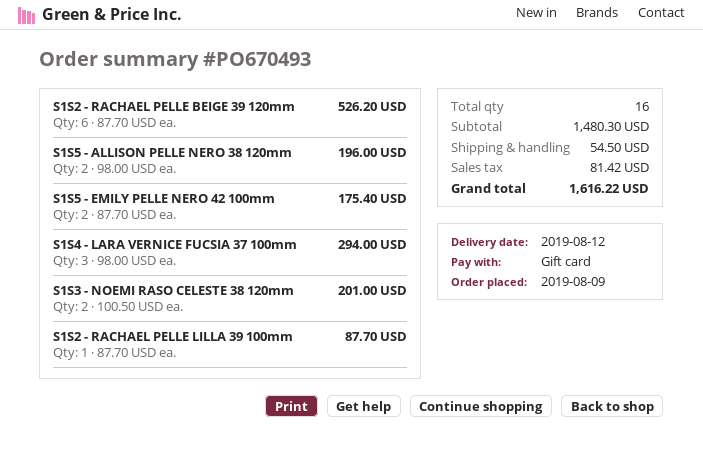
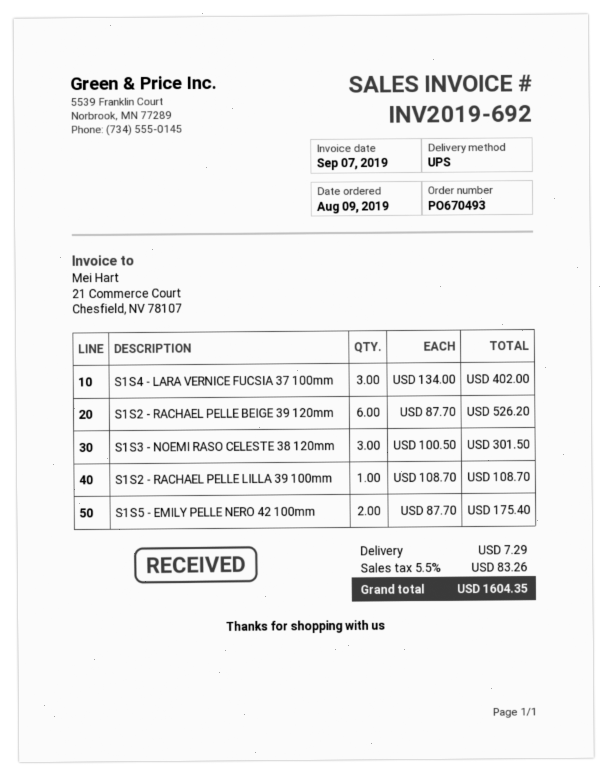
S1S5 - ALLISON PELLE NERO 38 120mm: 2 x 98.00 = 196.00 -> none
S1S4 - LARA VERNICE FUCSIA 37 100mm: 3 x 98.00 = 294.00 -> 3 x 134.00 = 402.00
S1S3 - NOEMI RASO CELESTE 38 120mm: 2 x 100.50 = 201.00 -> 3 x 100.50 = 301.50
S1S2 - RACHAEL PELLE LILLA 39 100mm: 1 x 87.70 = 87.70 -> 1 x 108.70 = 108.70
shipping: 54.50 -> 7.29
tax: 81.42 -> 83.26
total: 1616.22 -> 1604.35

